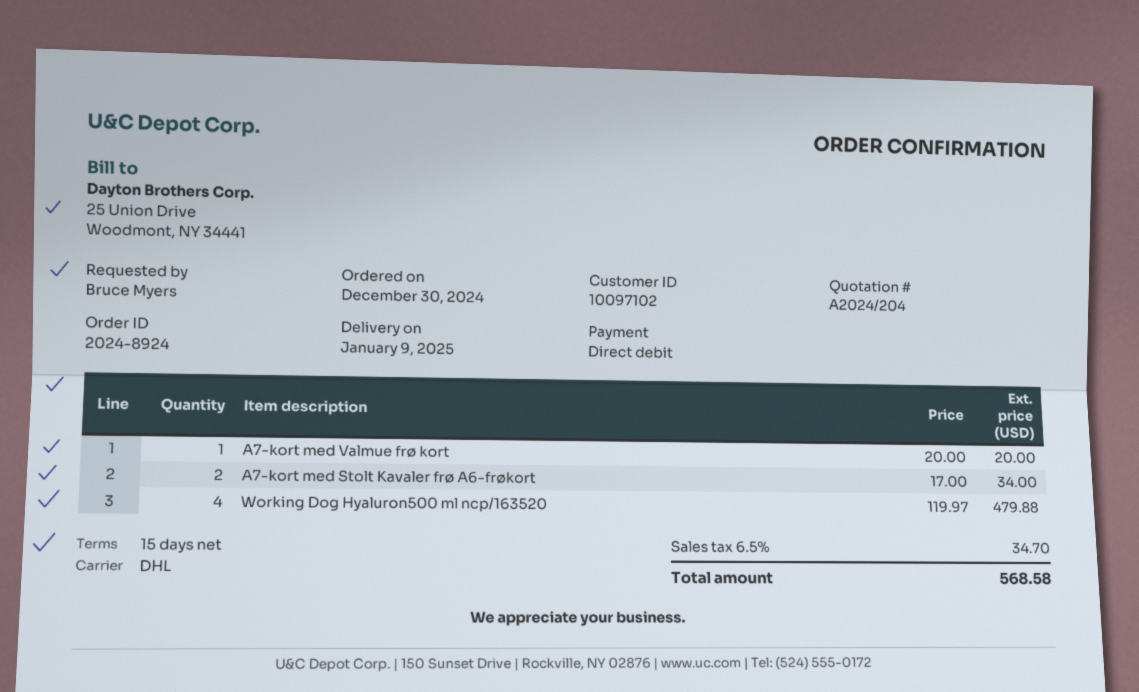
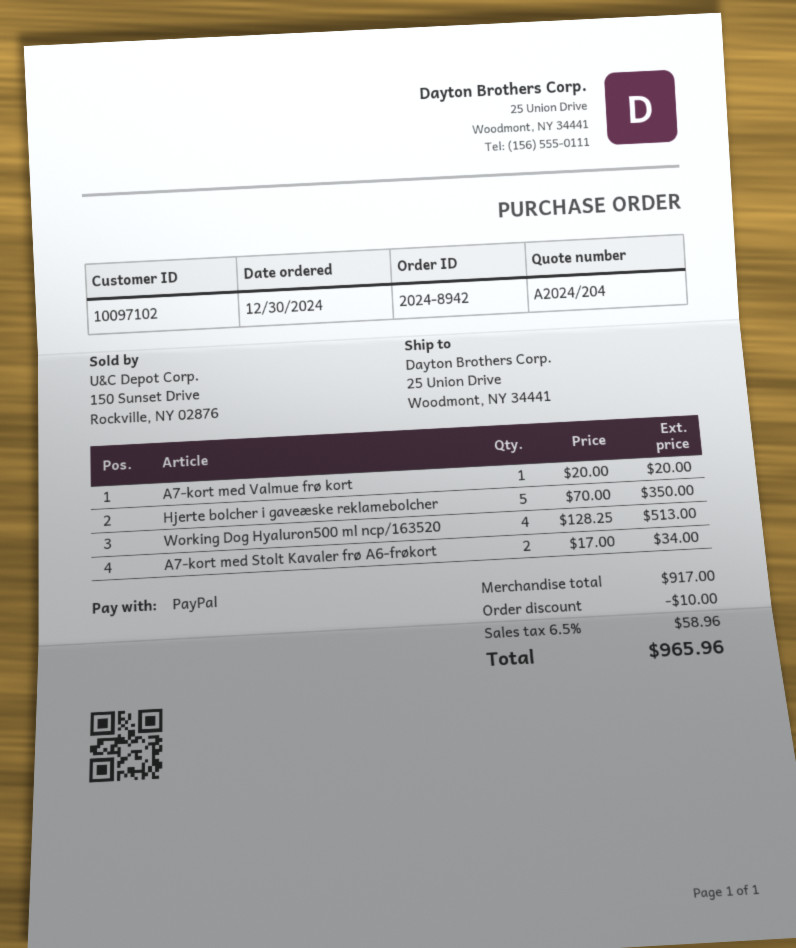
order number: 2024-8924 -> 2024-8942
payment method: direct debit -> PayPal
Working Dog Hyaluron500 ml ncp/163520: 4 x 119.97 = 479.88 -> 4 x 128.25 = 513.00
Hjerte bolcher i gaveæske reklamebolcher: none -> 5 x 70.00 = 350.00
discount: none -> 10.00
tax: 6.5% = 34.70 -> 6.5% = 58.96
total: 568.58 -> 965.96

